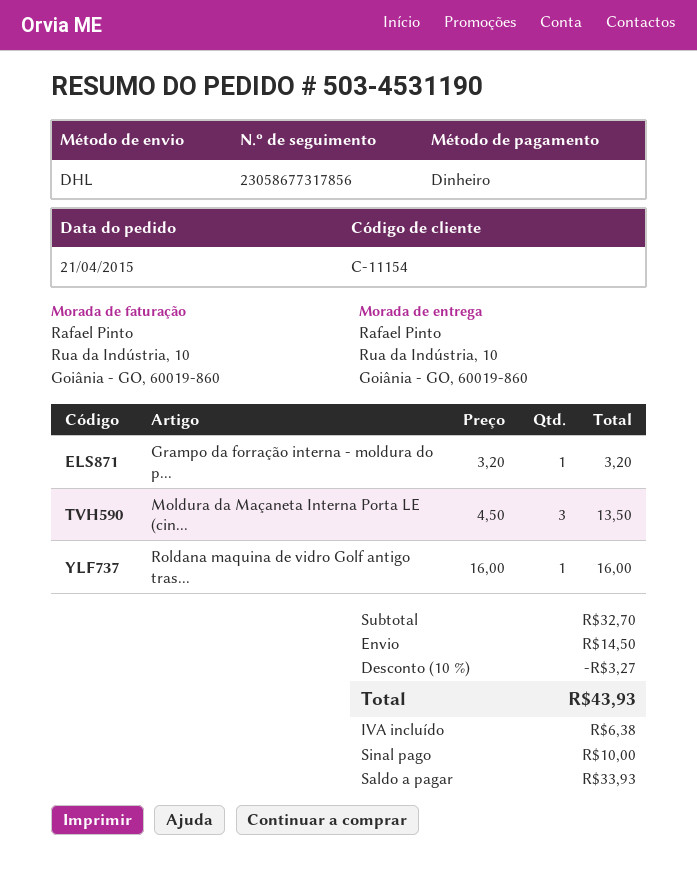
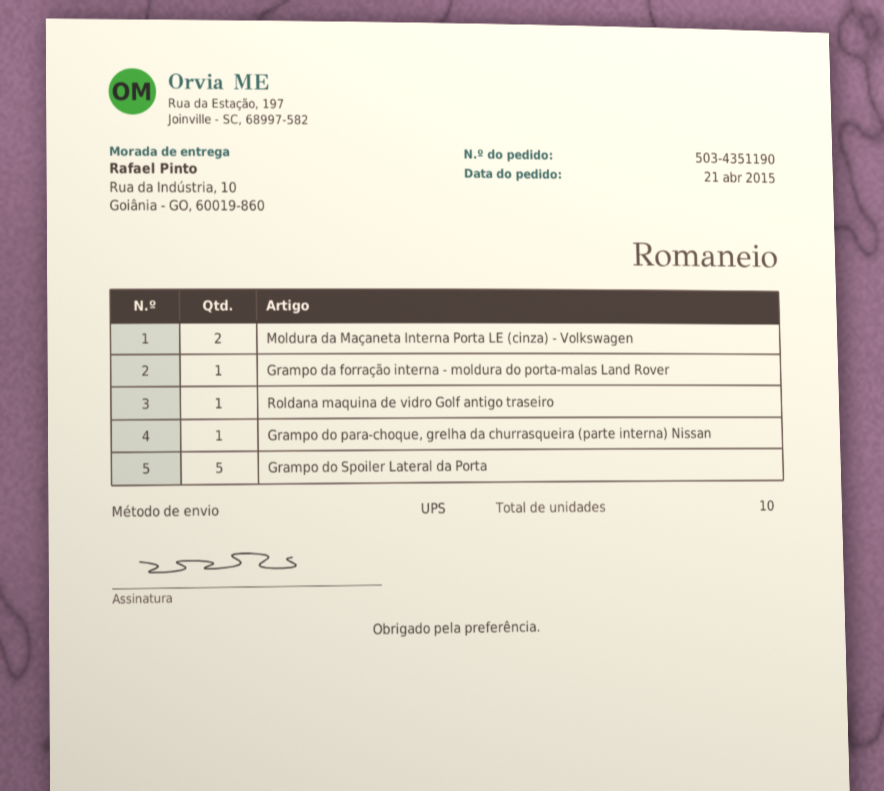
order number: 503-4531190 -> 503-4351190
shipping method: DHL -> UPS
Moldura da Maçaneta Interna Porta LE (cin...: 3 -> 2
Grampo do para-choque, grelha da churrasqueira (parte interna) Nissan: none -> 1
Grampo do Spoiler Lateral da Porta: none -> 5

